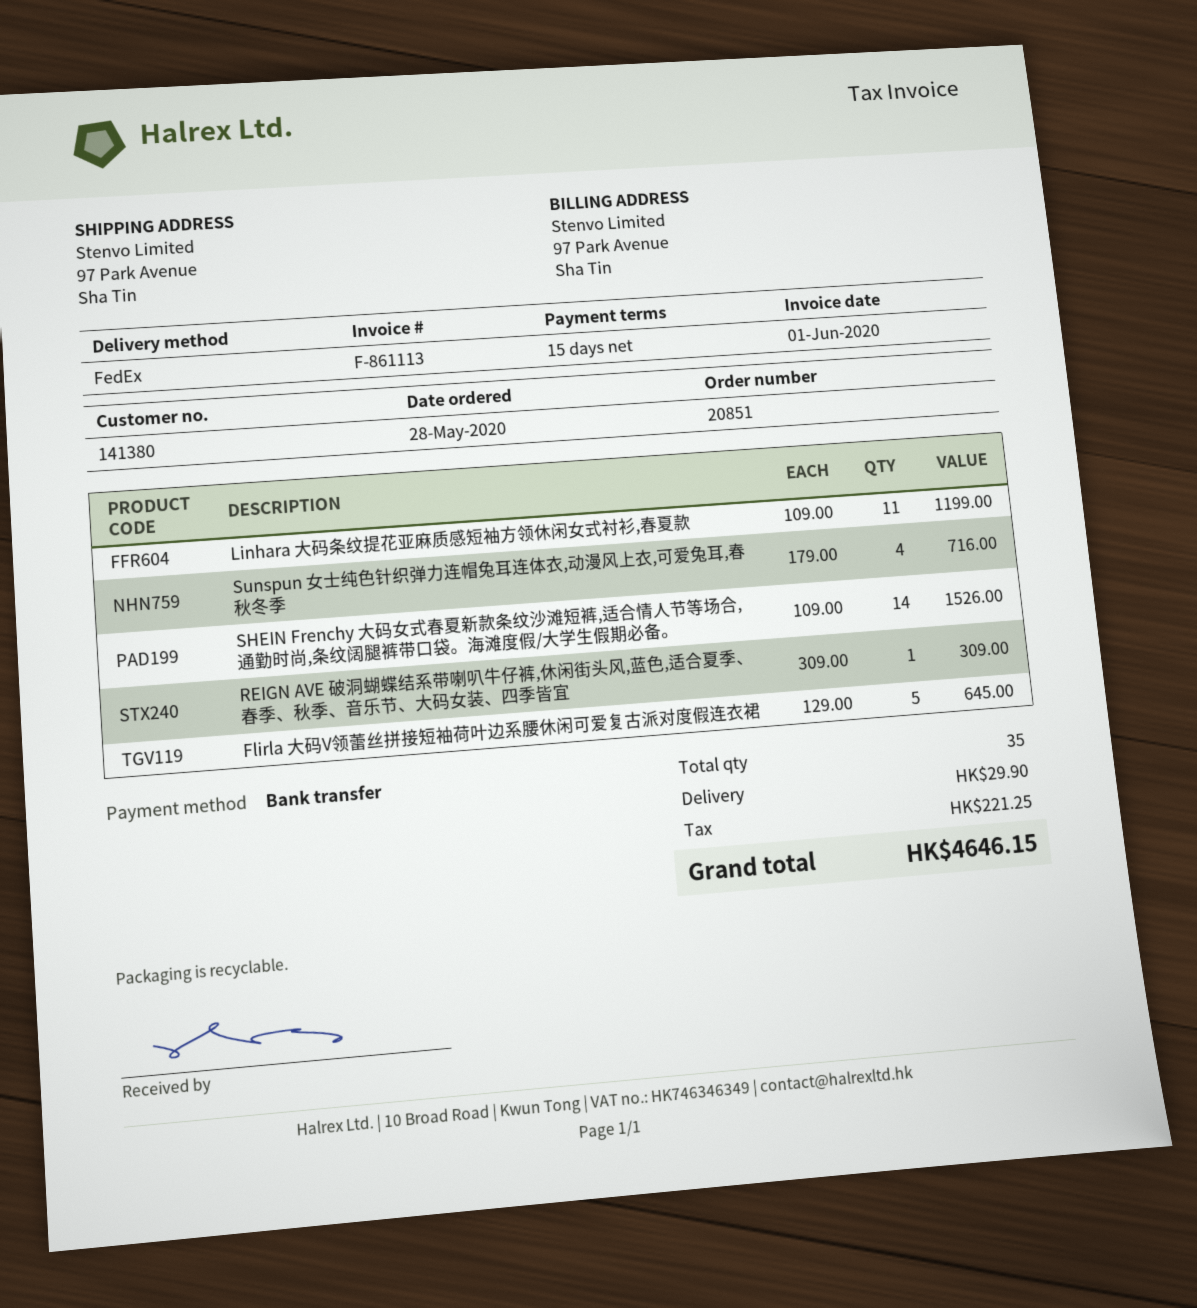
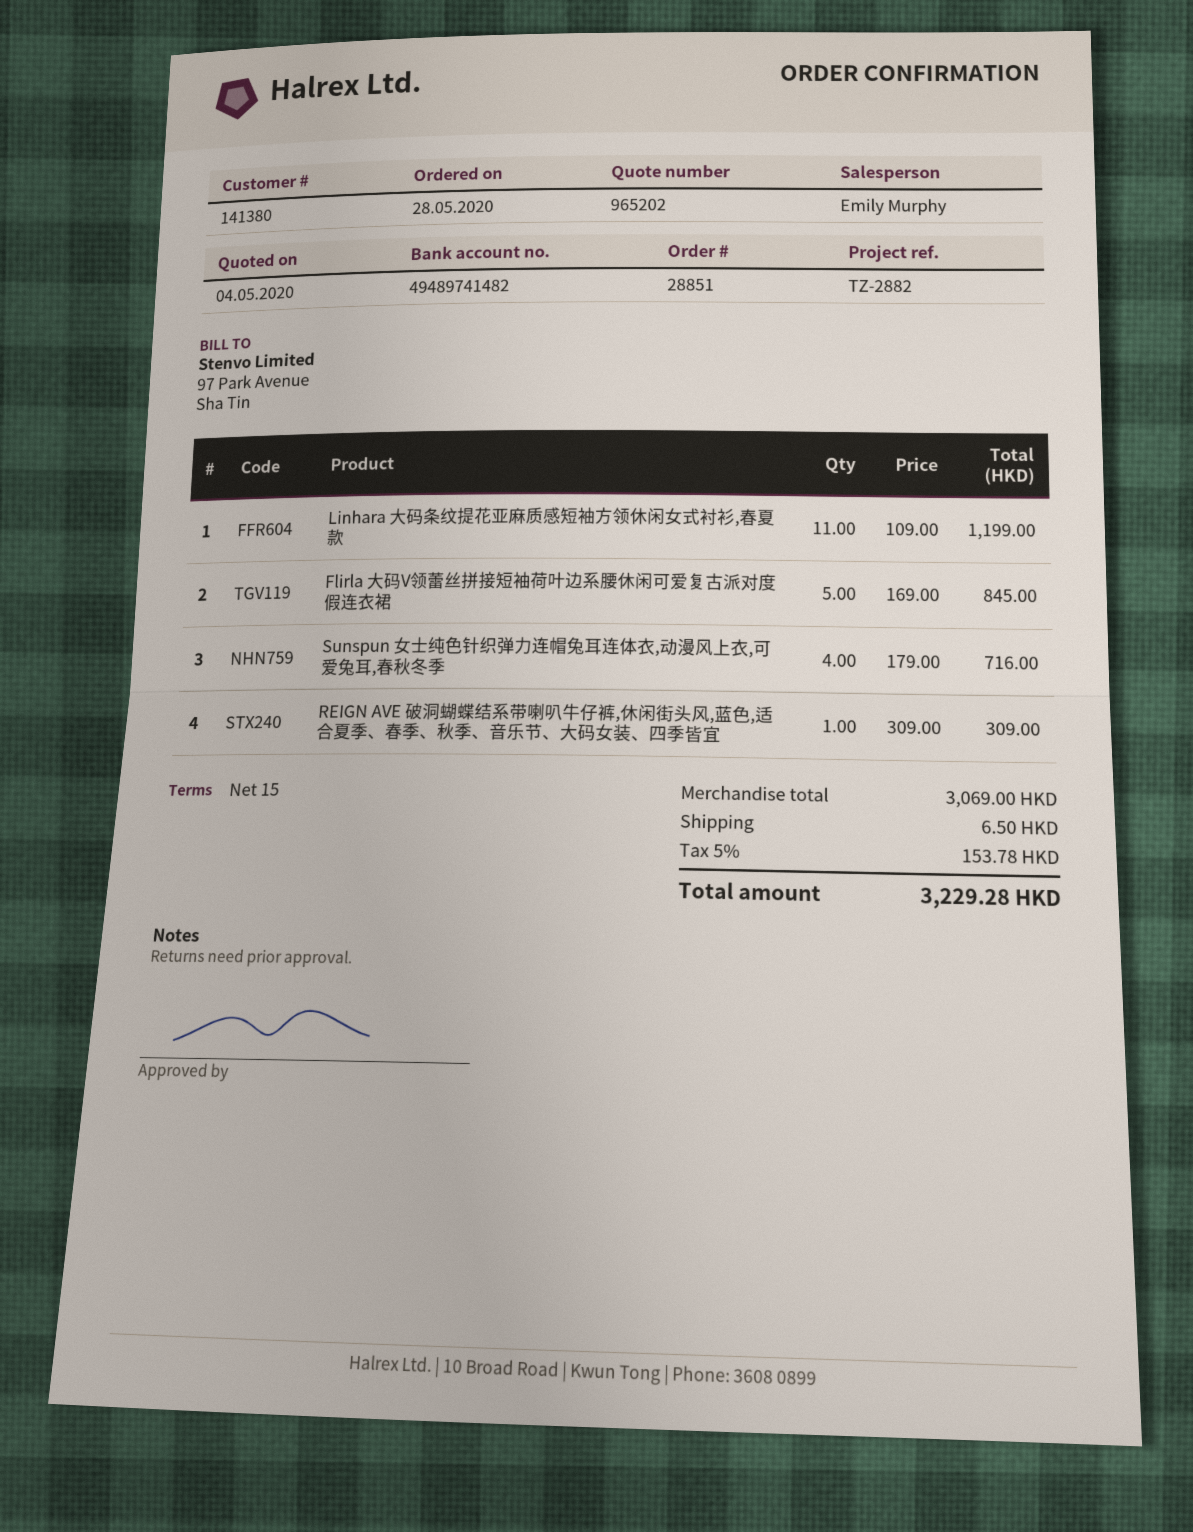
order number: 20851 -> 28851
SHEIN Frenchy 大码女式春夏新款条纹沙滩短裤,适合情人节等场合,通勤时尚,条纹阔腿裤带口袋。海滩度假/大学生假期必备。: 14 x 109.00 = 1526.00 -> none
Flirla 大码V领蕾丝拼接短袖荷叶边系腰休闲可爱复古派对度假连衣裙: 5 x 129.00 = 645.00 -> 5 x 169.00 = 845.00
shipping: 29.90 -> 6.50
tax: 221.25 -> 153.78
total: 4646.15 -> 3229.28

